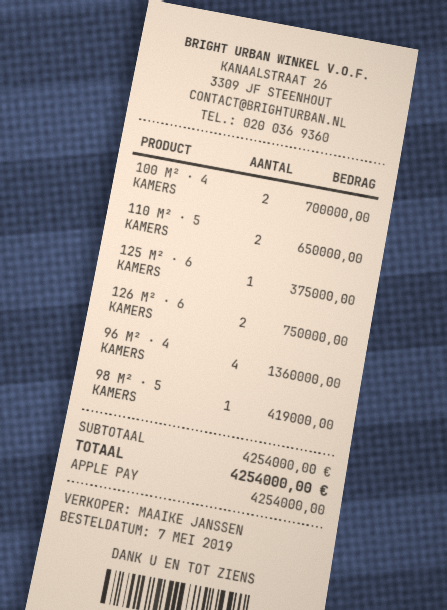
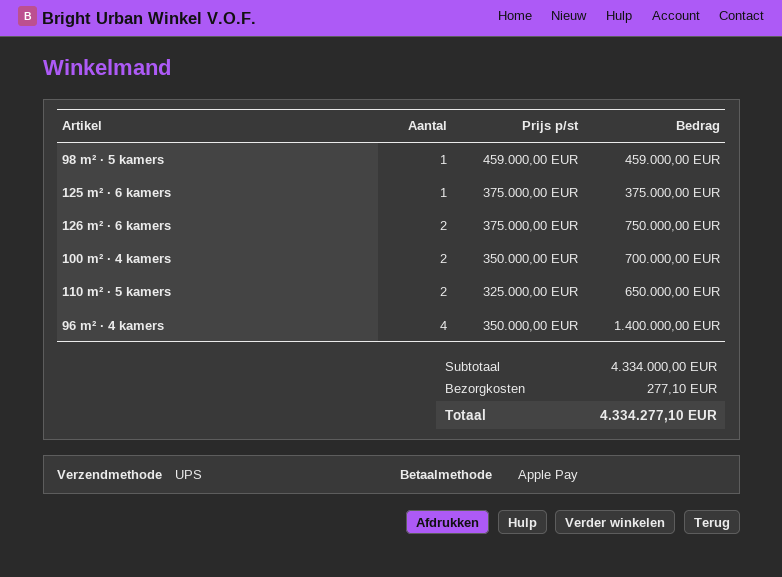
96 M² · 4 KAMERS: 4 for 1360000.00 -> 4 for 1400000.00
98 M² · 5 KAMERS: 1 for 419000.00 -> 1 for 459000.00
subtotal: 4254000.00 -> 4334000.00
shipping: none -> 277.10
total: 4254000.00 -> 4334277.10

